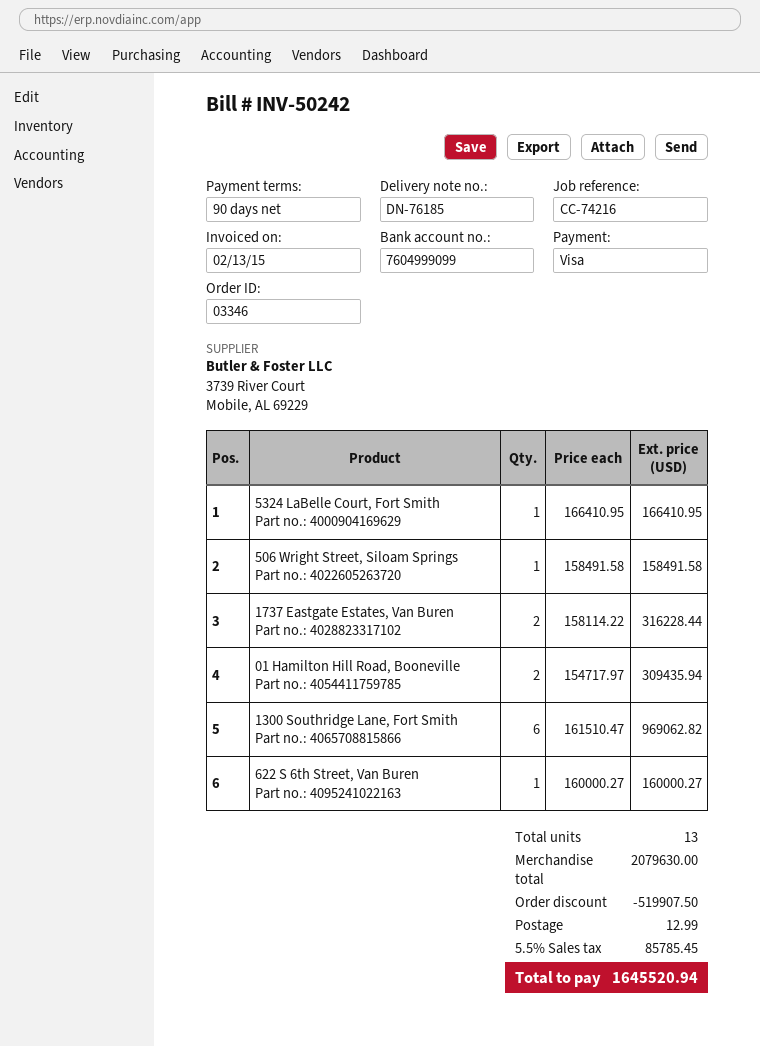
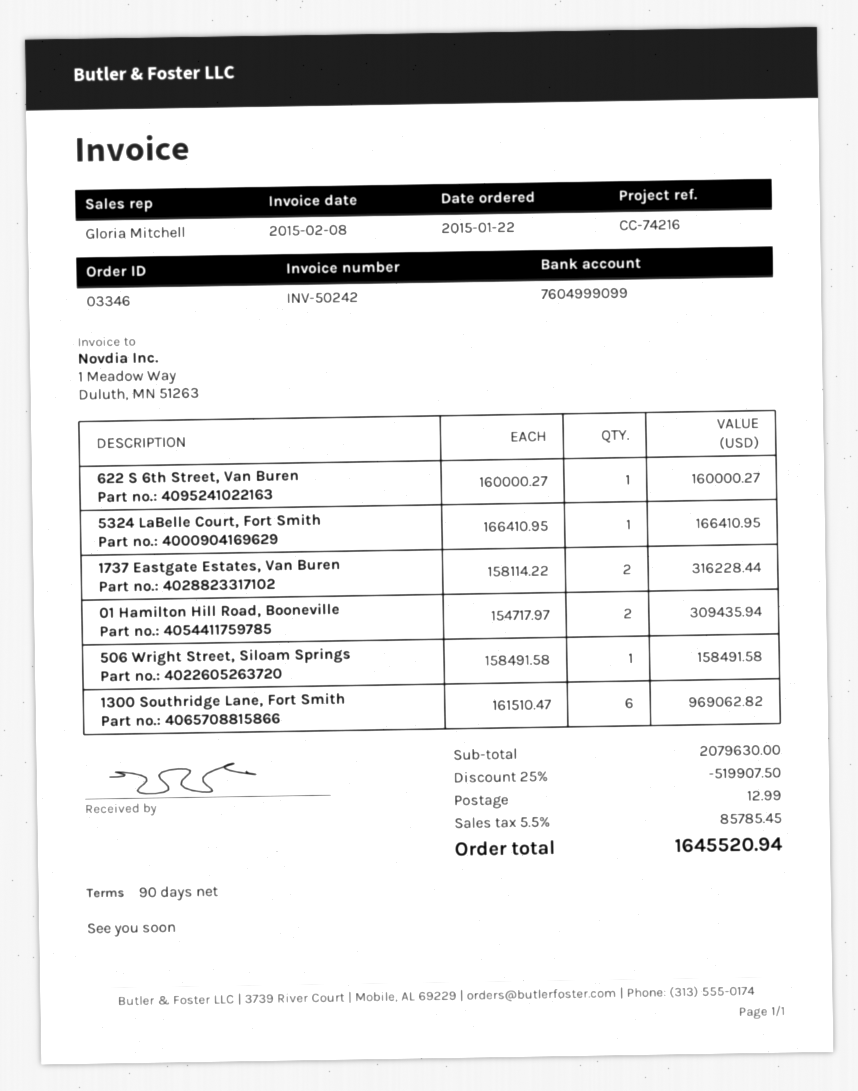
invoice date: 2015-02-13 -> 2015-02-08

